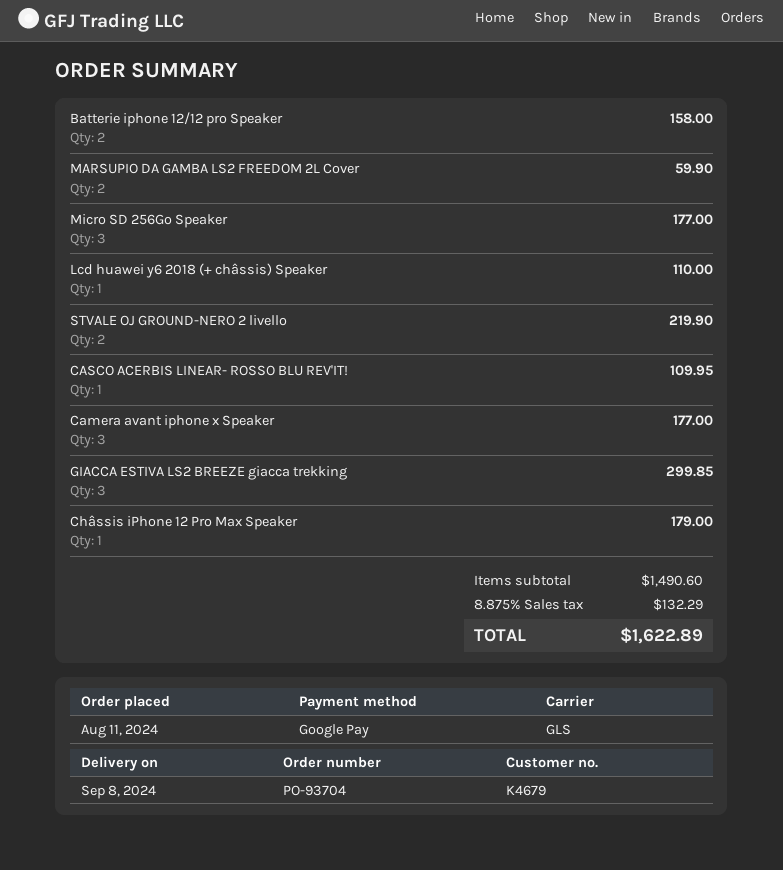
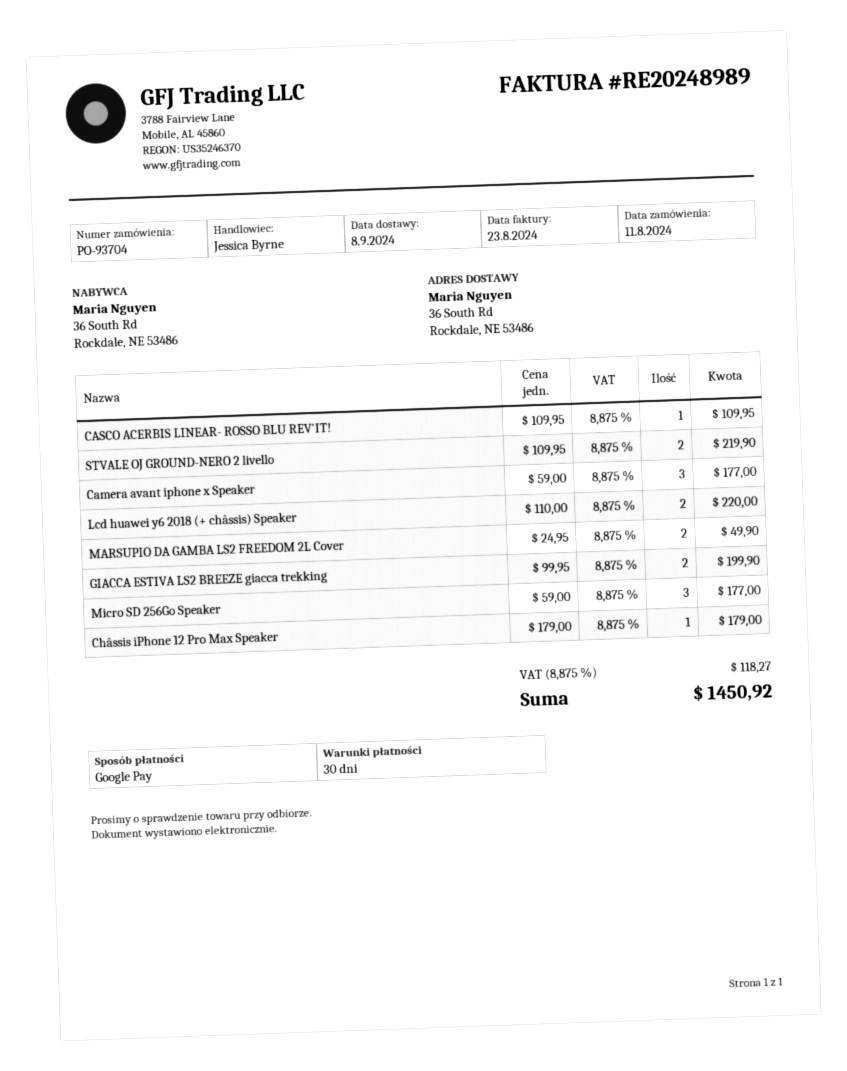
Batterie iphone 12/12 pro Speaker: 2 for 158.00 -> none
MARSUPIO DA GAMBA LS2 FREEDOM 2L Cover: 2 for 59.90 -> 2 for 49.90
Lcd huawei y6 2018 (+ châssis) Speaker: 1 for 110.00 -> 2 for 220.00
GIACCA ESTIVA LS2 BREEZE giacca trekking: 3 for 299.85 -> 2 for 199.90
tax: 8.875% = 132.29 -> 8.875% = 118.27
total: 1622.89 -> 1450.92

